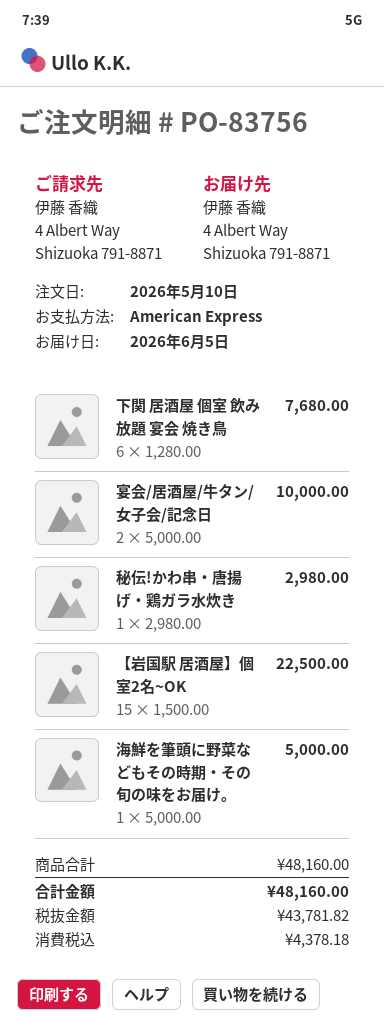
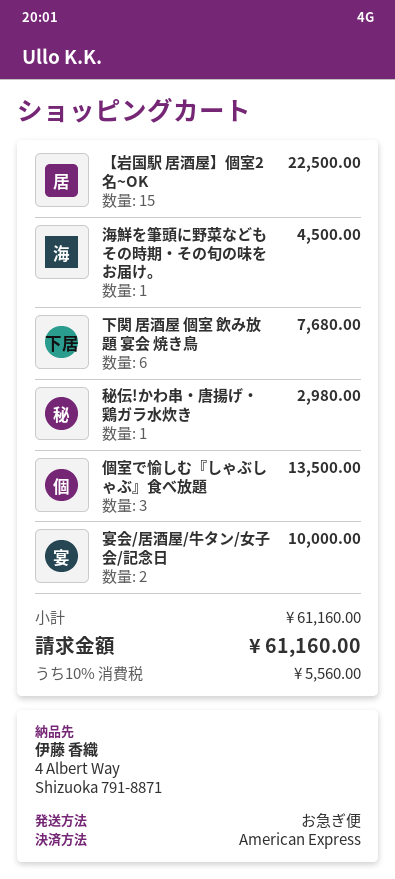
海鮮を筆頭に野菜などもその時期・その旬の味をお届け。: 1 for 5000.00 -> 1 for 4500.00
個室で愉しむ『しゃぶしゃぶ』食べ放題: none -> 3 for 13500.00
subtotal: 48160.00 -> 61160.00
tax: 4378.18 -> 5560.00
total: 48160.00 -> 61160.00

